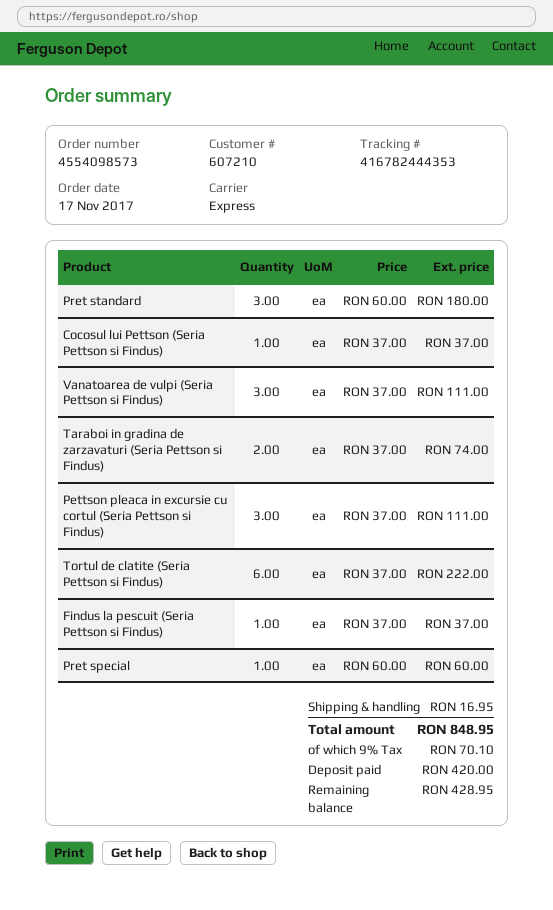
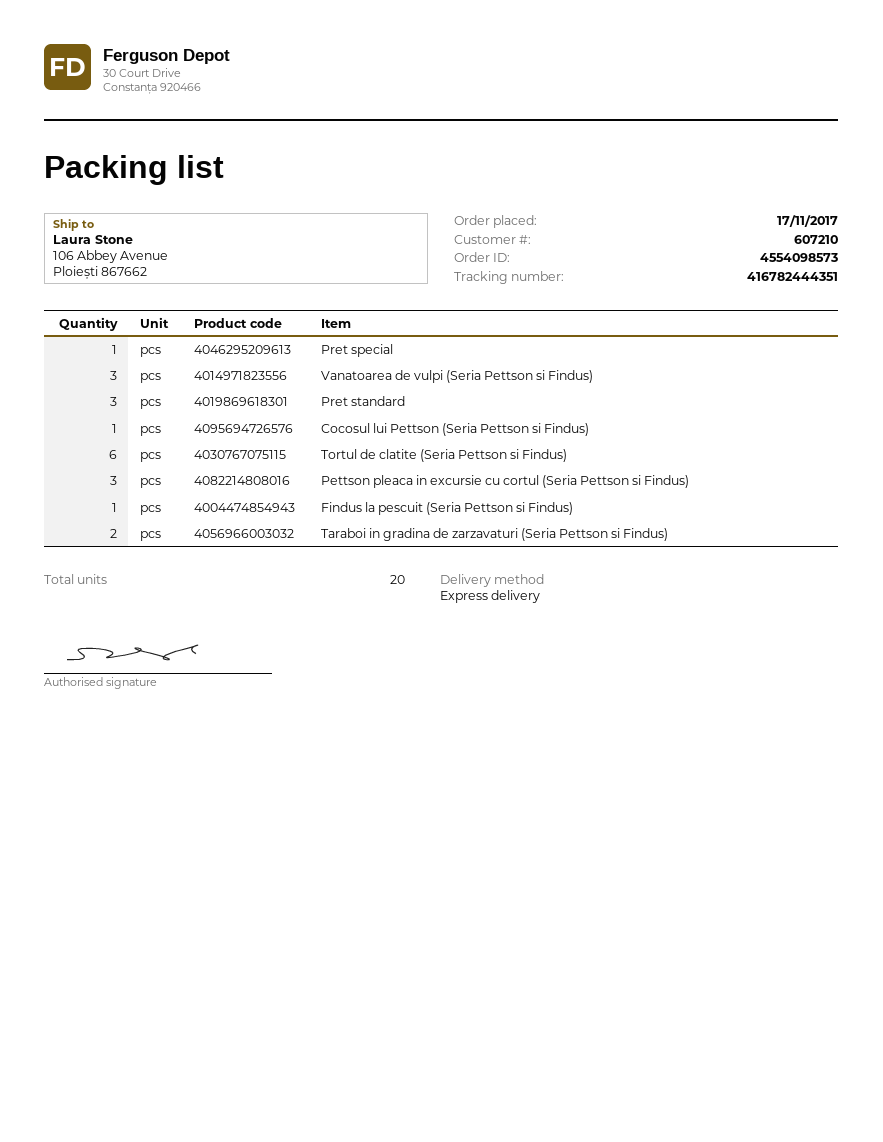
tracking number: 416782444353 -> 416782444351

